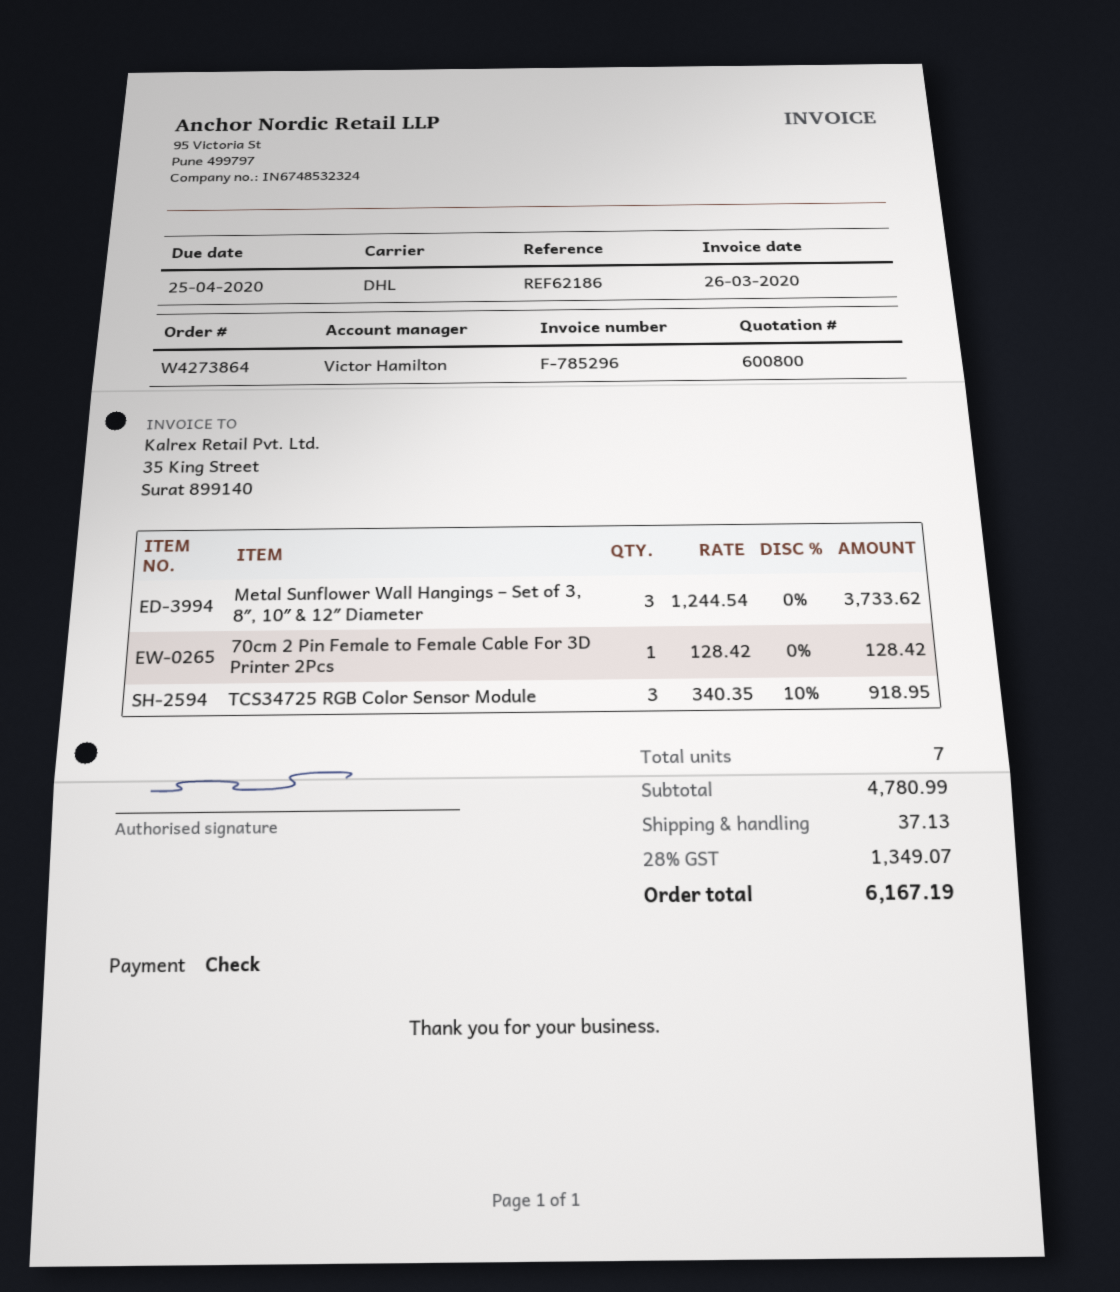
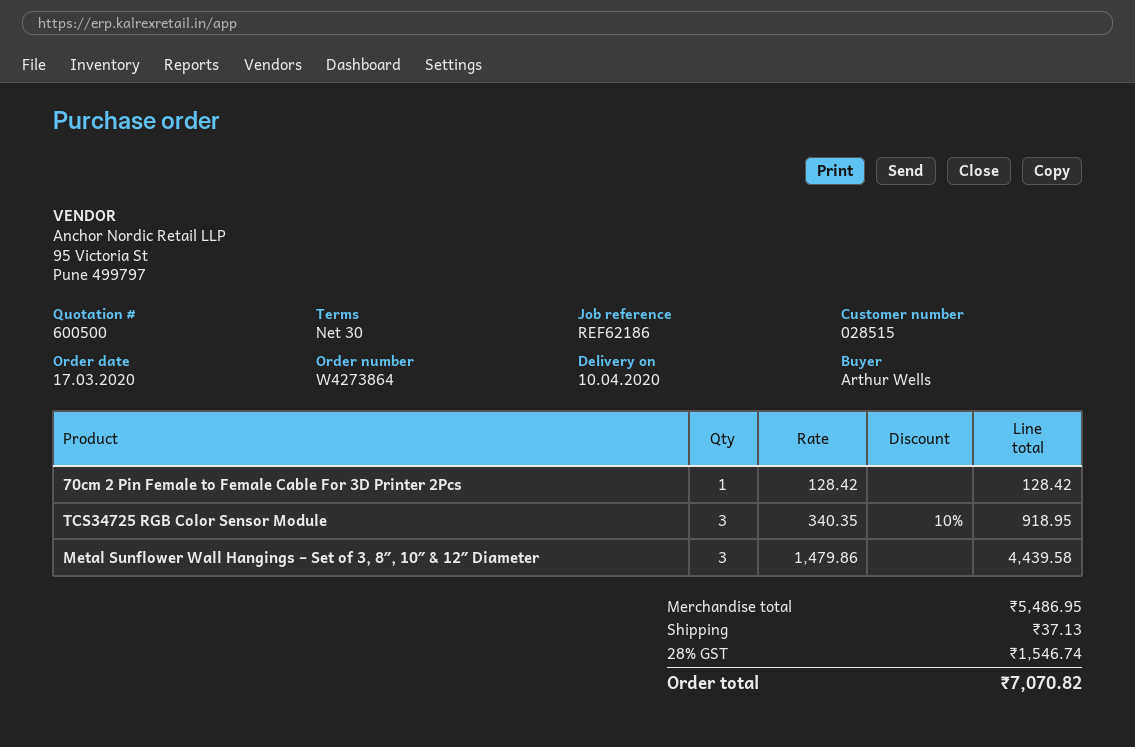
quote number: 600800 -> 600500
Metal Sunflower Wall Hangings – Set of 3, 8″, 10″ & 12″ Diameter: 3 x 1244.54 = 3733.62 -> 3 x 1479.86 = 4439.58
subtotal: 4780.99 -> 5486.95
tax: 28% = 1349.07 -> 28% = 1546.74
total: 6167.19 -> 7070.82

